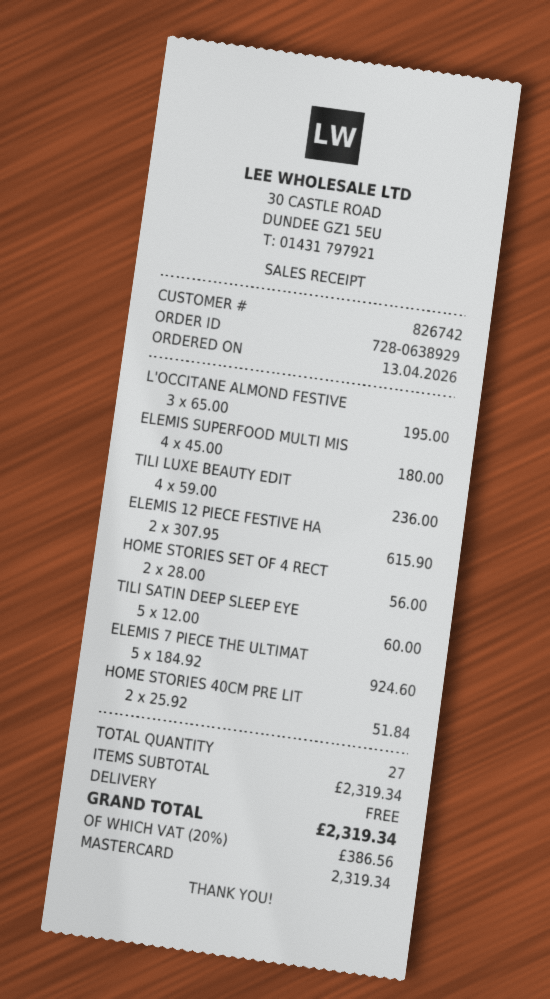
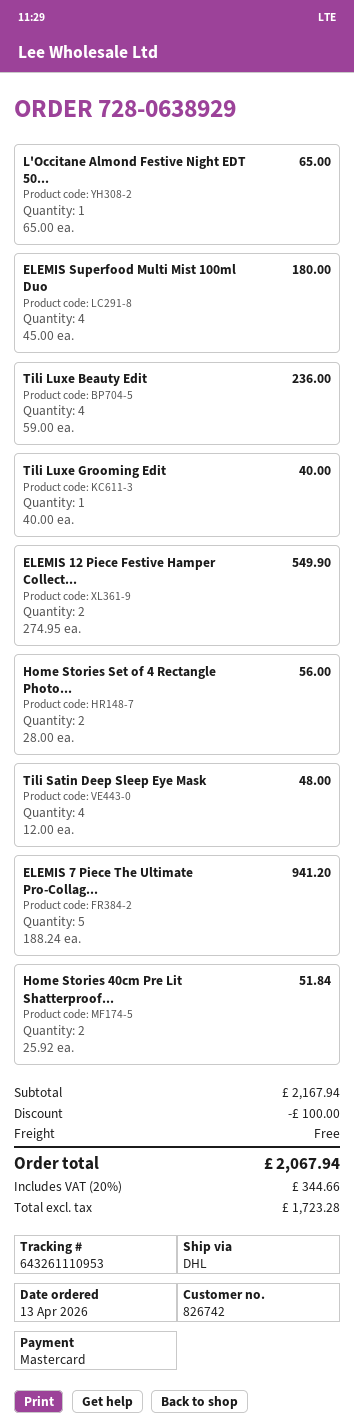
L'OCCITANE ALMOND FESTIVE: 3 x 65.00 = 195.00 -> 1 x 65.00 = 65.00
ELEMIS 12 PIECE FESTIVE HA: 2 x 307.95 = 615.90 -> 2 x 274.95 = 549.90
TILI SATIN DEEP SLEEP EYE: 5 x 12.00 = 60.00 -> 4 x 12.00 = 48.00
ELEMIS 7 PIECE THE ULTIMAT: 5 x 184.92 = 924.60 -> 5 x 188.24 = 941.20
Tili Luxe Grooming Edit: none -> 1 x 40.00 = 40.00
subtotal: 2319.34 -> 2167.94
discount: none -> 100.00
tax: 20% = 386.56 -> 20% = 344.66
total: 2319.34 -> 2067.94

